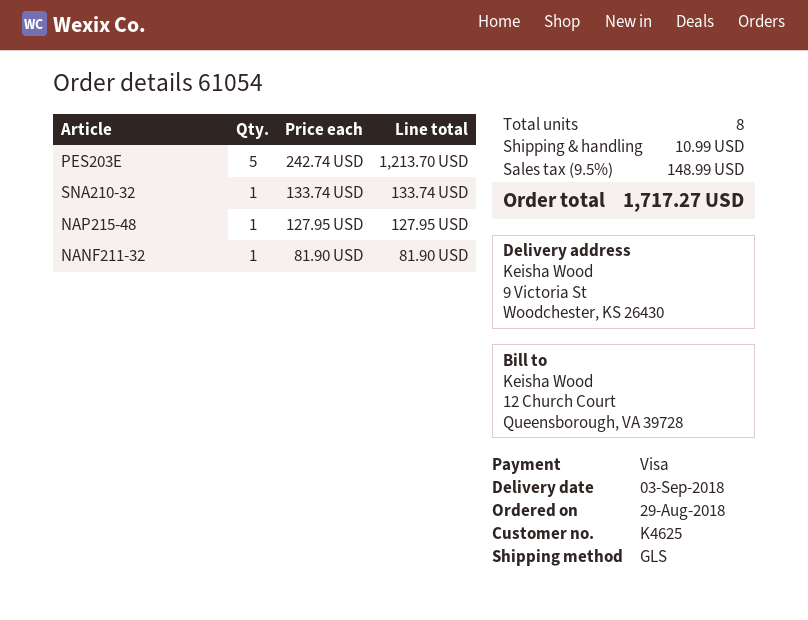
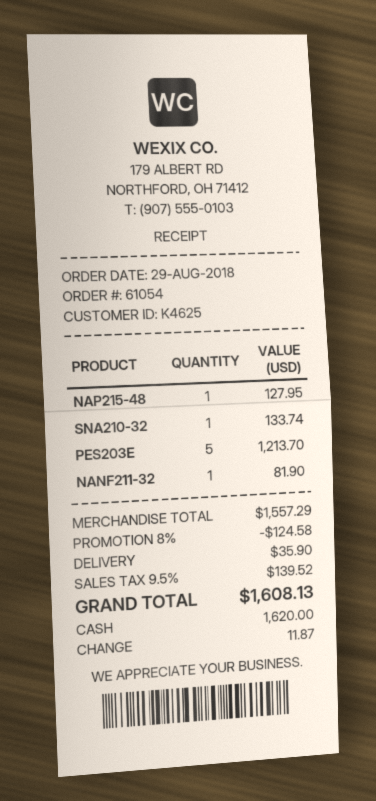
payment method: Visa -> cash
discount: none -> 8% = 124.58
shipping: 10.99 -> 35.90
tax: 9.5% = 148.99 -> 9.5% = 139.52
total: 1717.27 -> 1608.13

